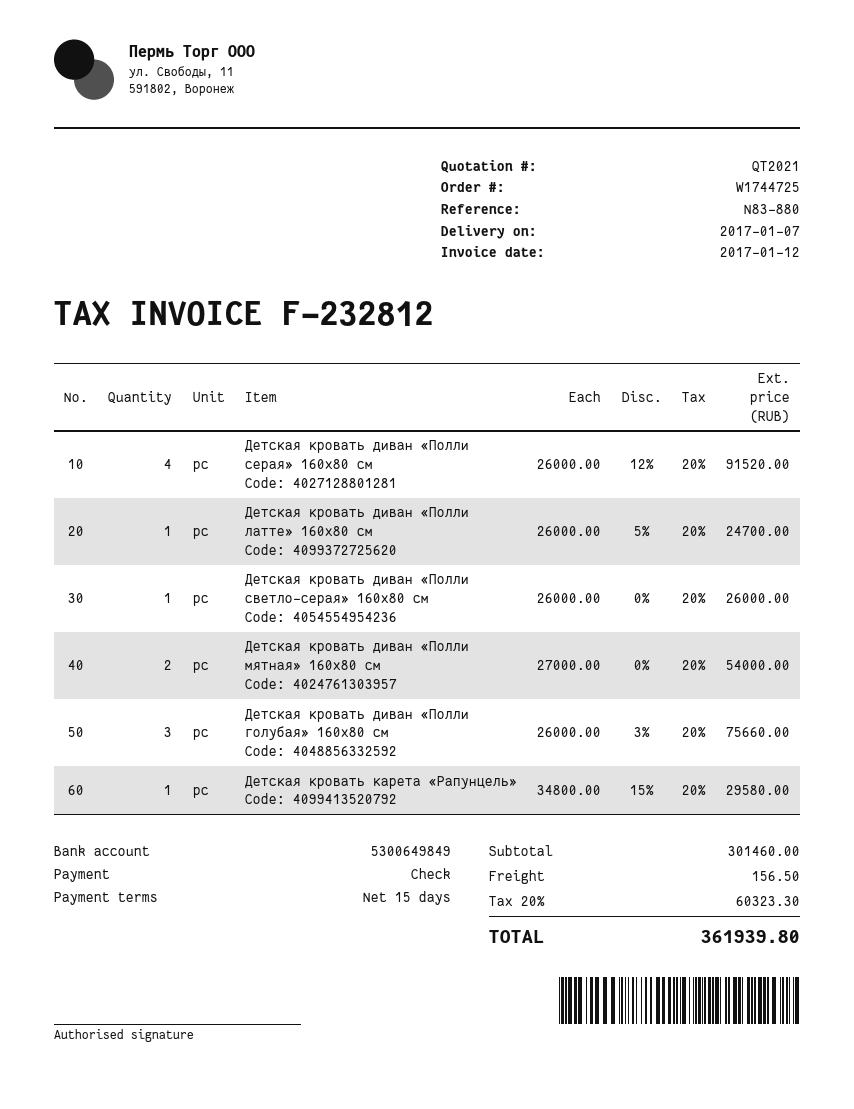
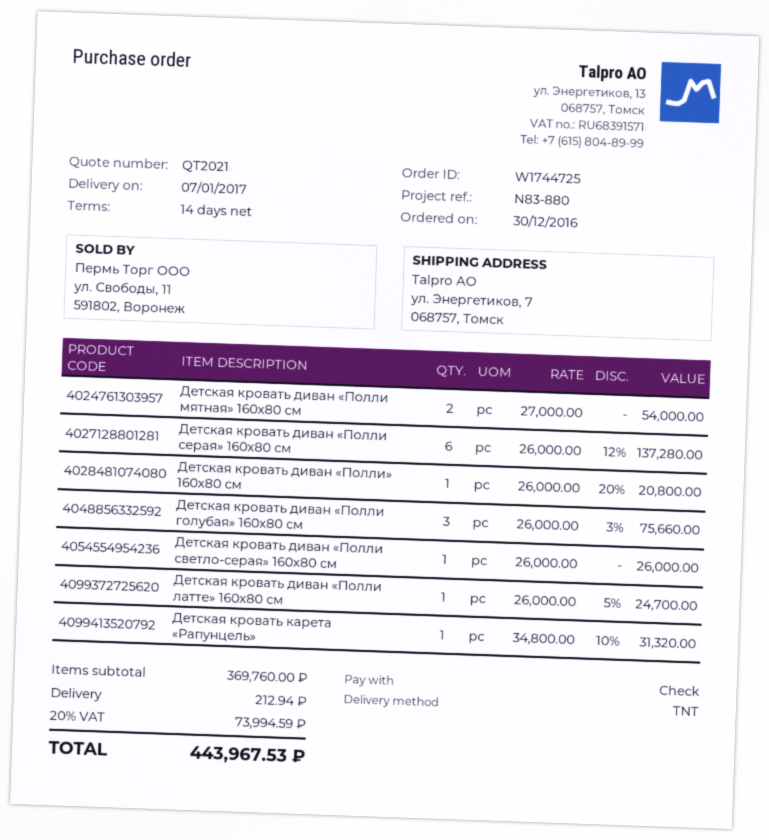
payment terms: 15 days -> 14 days
Детская кровать диван «Полли серая» 160х80 см: 4 x 26000.00 - 12% = 91520.00 -> 6 x 26000.00 - 12% = 137280.00
Детская кровать карета «Рапунцель»: 1 x 34800.00 - 15% = 29580.00 -> 1 x 34800.00 - 10% = 31320.00
Детская кровать диван «Полли» 160х80 см: none -> 1 x 26000.00 - 20% = 20800.00
subtotal: 301460.00 -> 369760.00
shipping: 156.50 -> 212.94
tax: 20% = 60323.30 -> 20% = 73994.59
total: 361939.80 -> 443967.53

